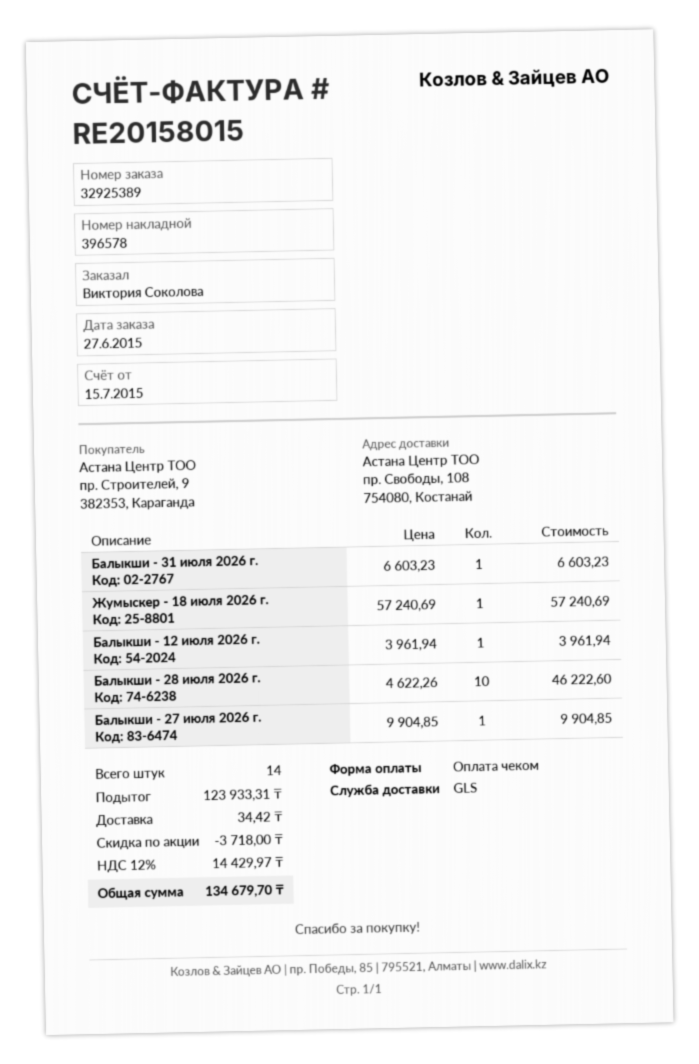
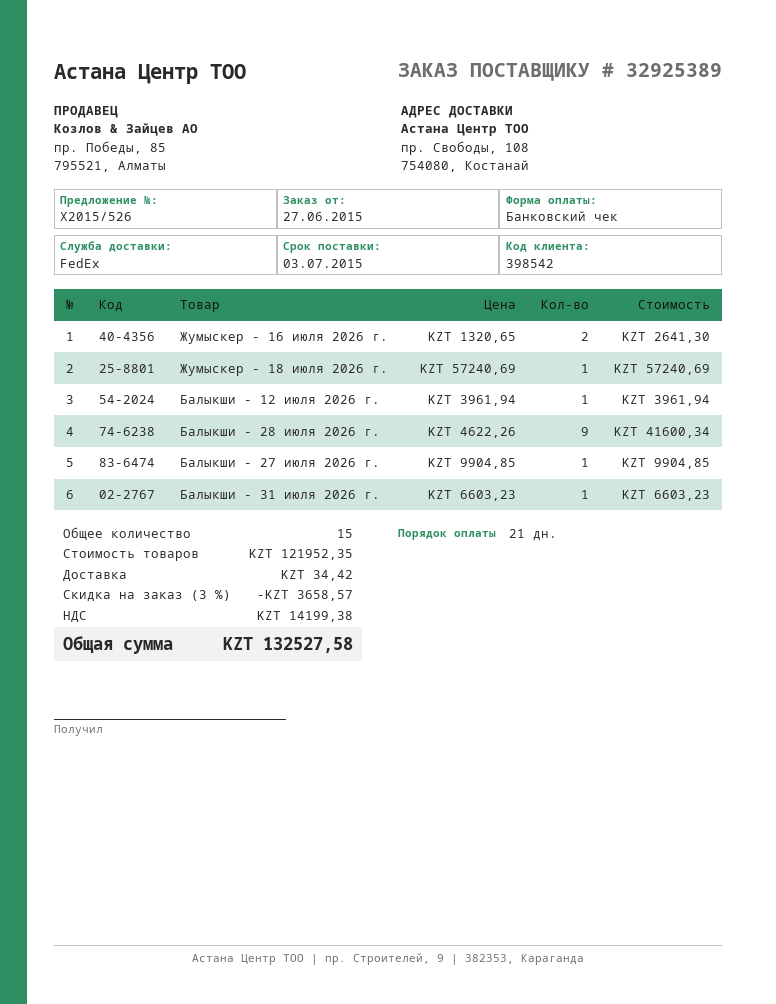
shipping method: GLS -> FedEx
Балыкши - 28 июля 2026 г.: 10 x 4622.26 = 46222.60 -> 9 x 4622.26 = 41600.34
Жумыскер - 16 июля 2026 г.: none -> 2 x 1320.65 = 2641.30
total quantity: 14 -> 15
subtotal: 123933.31 -> 121952.35
discount: 3718.00 -> 3658.57
tax: 14429.97 -> 14199.38
total: 134679.70 -> 132527.58

